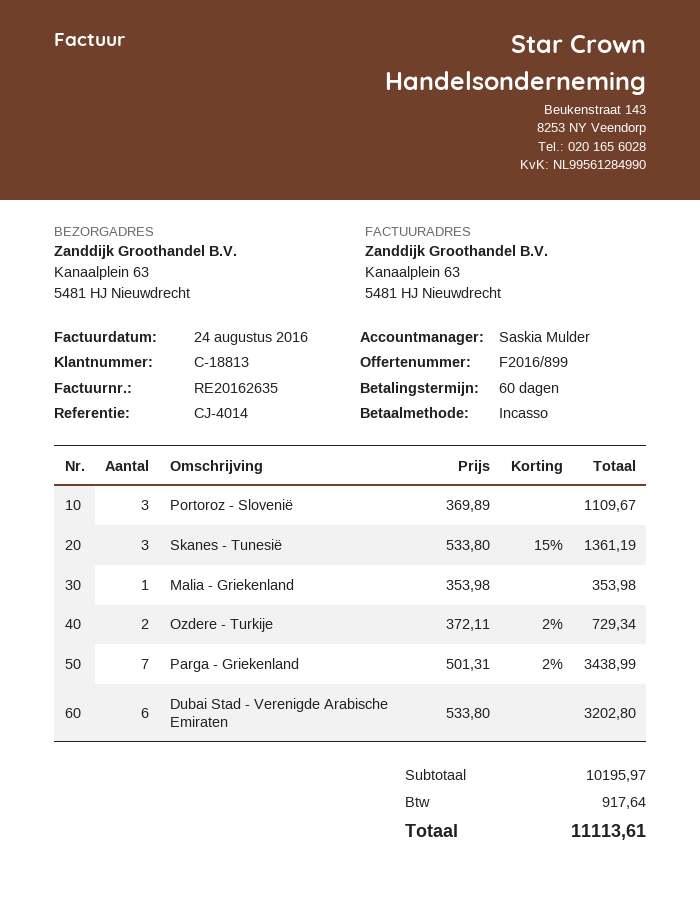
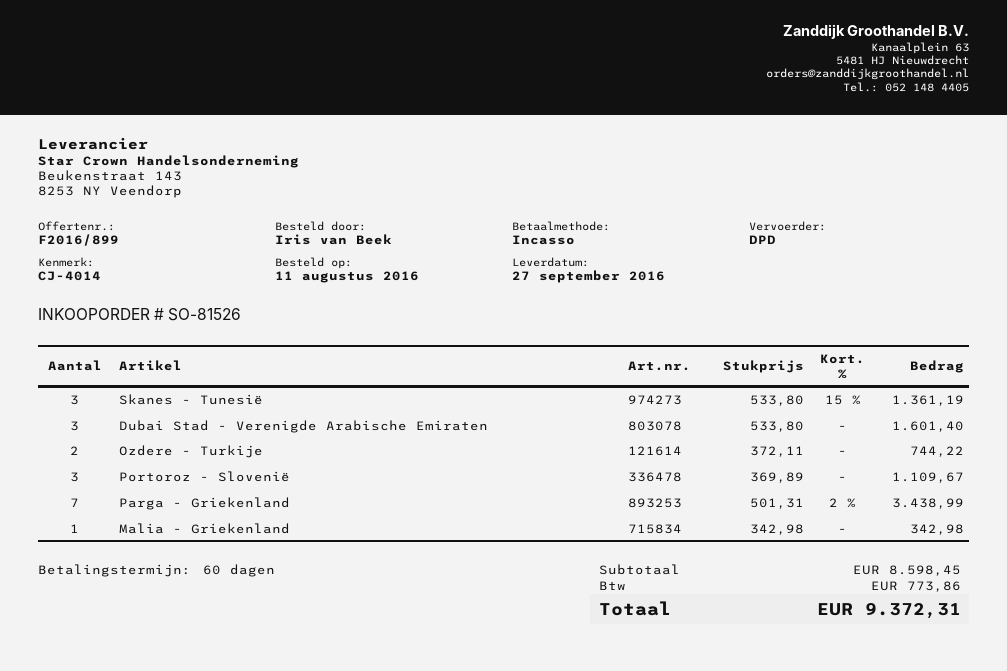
Malia - Griekenland: 1 x 353.98 = 353.98 -> 1 x 342.98 = 342.98
Ozdere - Turkije: 2 x 372.11 - 2% = 729.34 -> 2 x 372.11 = 744.22
Dubai Stad - Verenigde Arabische Emiraten: 6 x 533.80 = 3202.80 -> 3 x 533.80 = 1601.40
subtotal: 10195.97 -> 8598.45
tax: 917.64 -> 773.86
total: 11113.61 -> 9372.31

